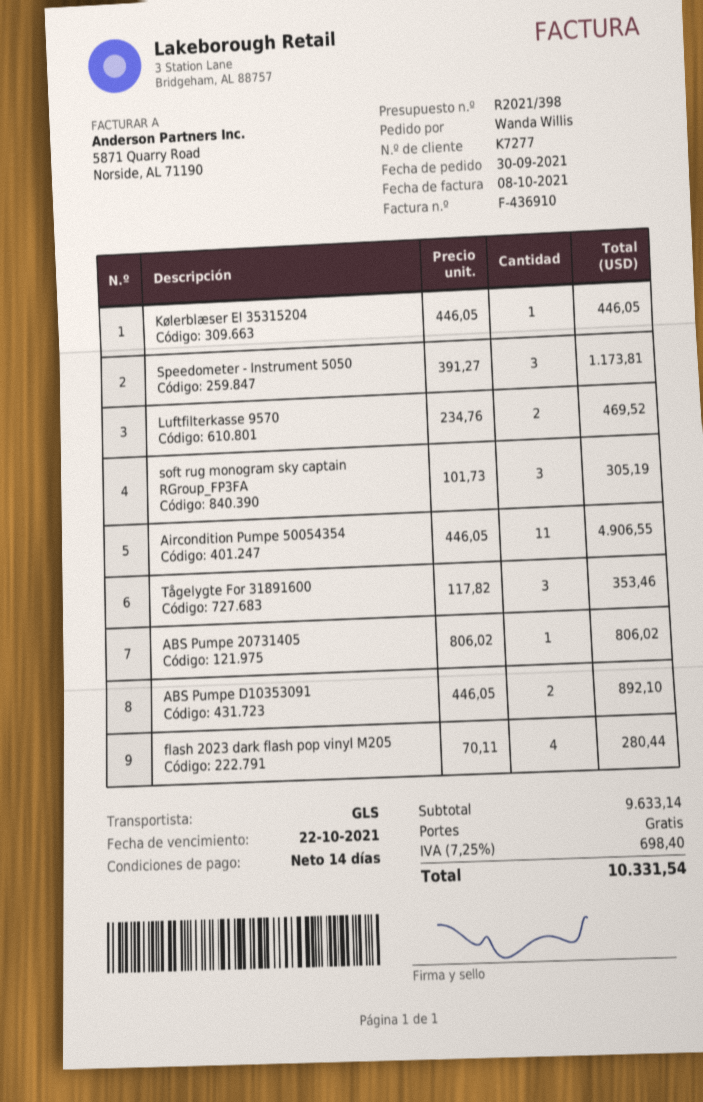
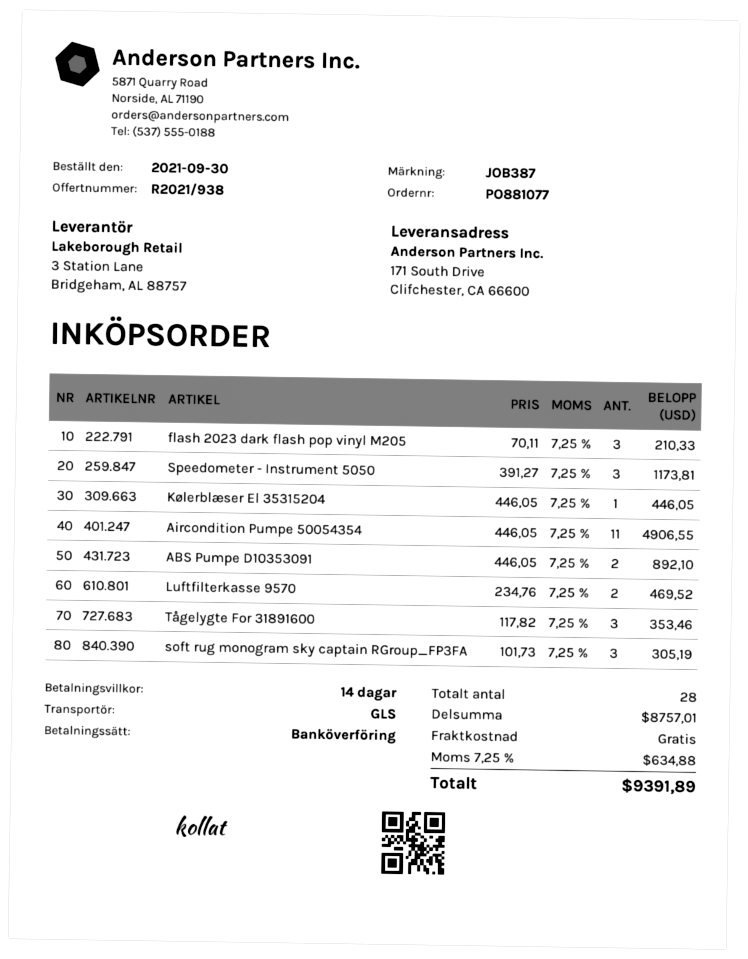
quote number: R2021/398 -> R2021/938
ABS Pumpe 20731405: 1 x 806.02 = 806.02 -> none
flash 2023 dark flash pop vinyl M205: 4 x 70.11 = 280.44 -> 3 x 70.11 = 210.33
subtotal: 9633.14 -> 8757.01
tax: 7.25% = 698.40 -> 7.25% = 634.88
total: 10331.54 -> 9391.89

